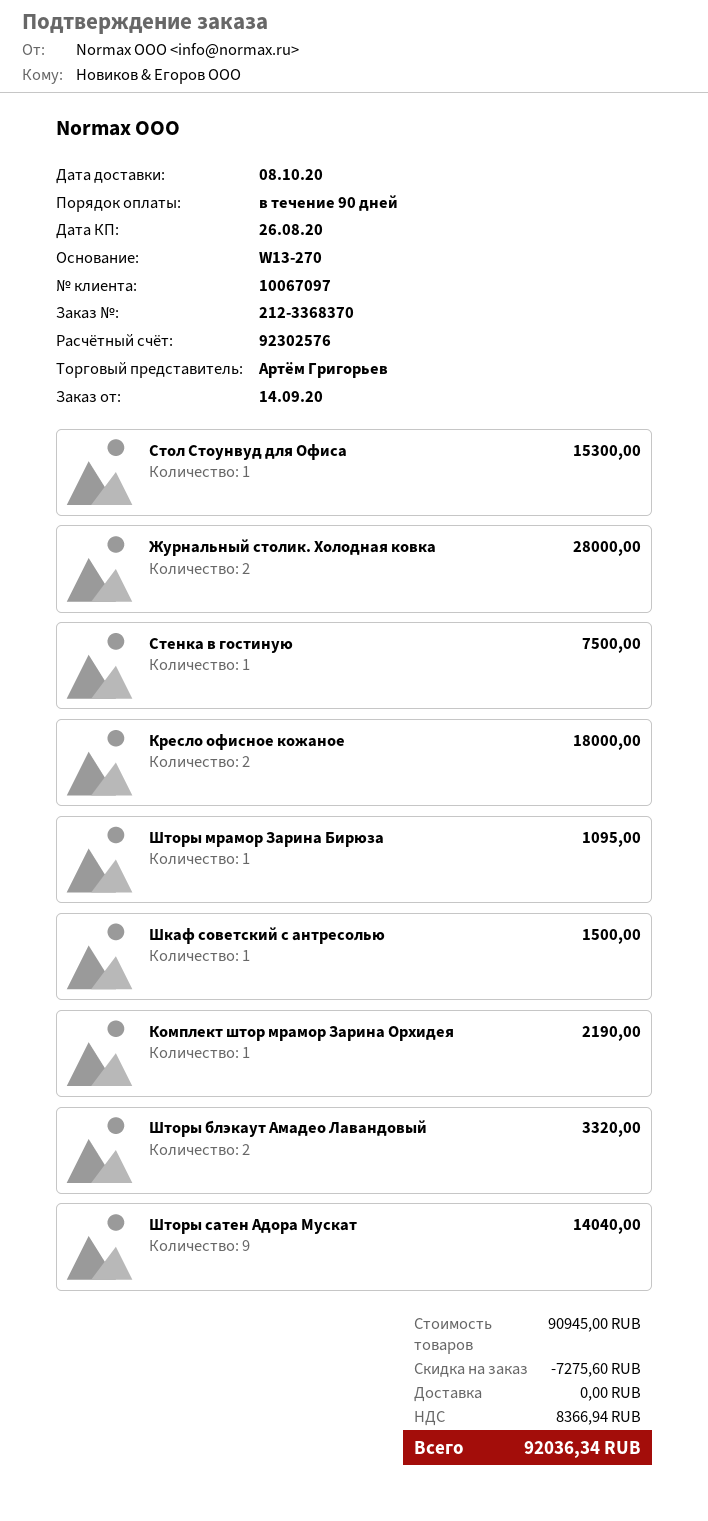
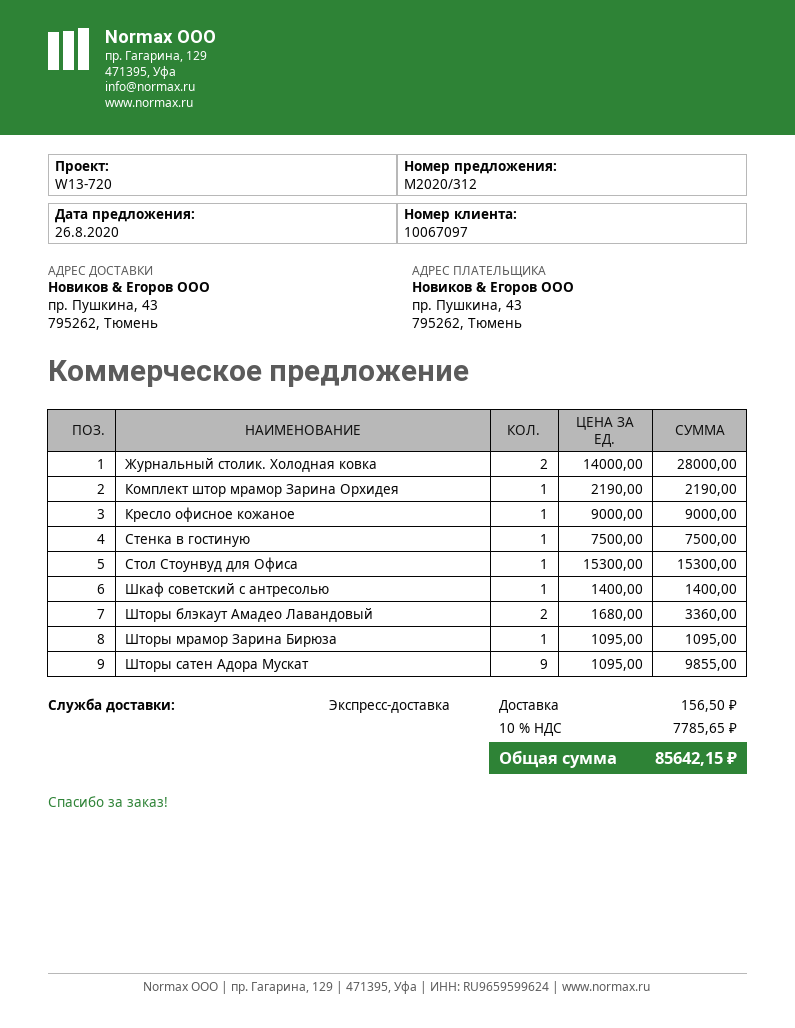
reference: W13-270 -> W13-720
Кресло офисное кожаное: 2 for 18000.00 -> 1 for 9000.00
Шкаф советский с антресолью: 1 for 1500.00 -> 1 for 1400.00
Шторы блэкаут Амадео Лавандовый: 2 for 3320.00 -> 2 for 3360.00
Шторы сатен Адора Мускат: 9 for 14040.00 -> 9 for 9855.00
discount: 7275.60 -> none
shipping: 0.00 -> 156.50
tax: 8366.94 -> 7785.65
total: 92036.34 -> 85642.15

